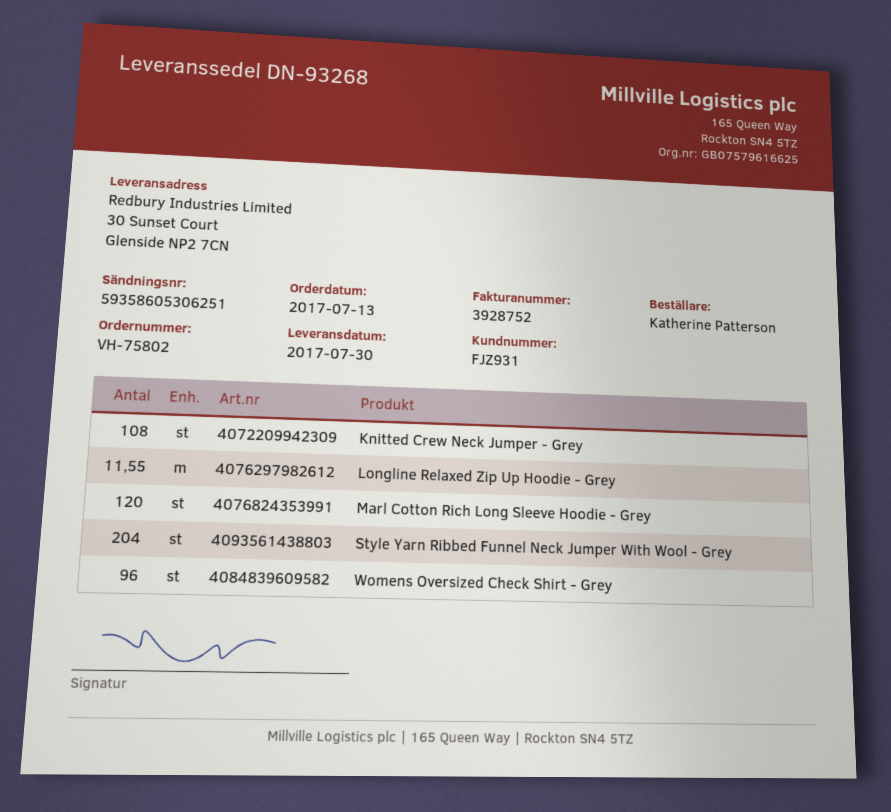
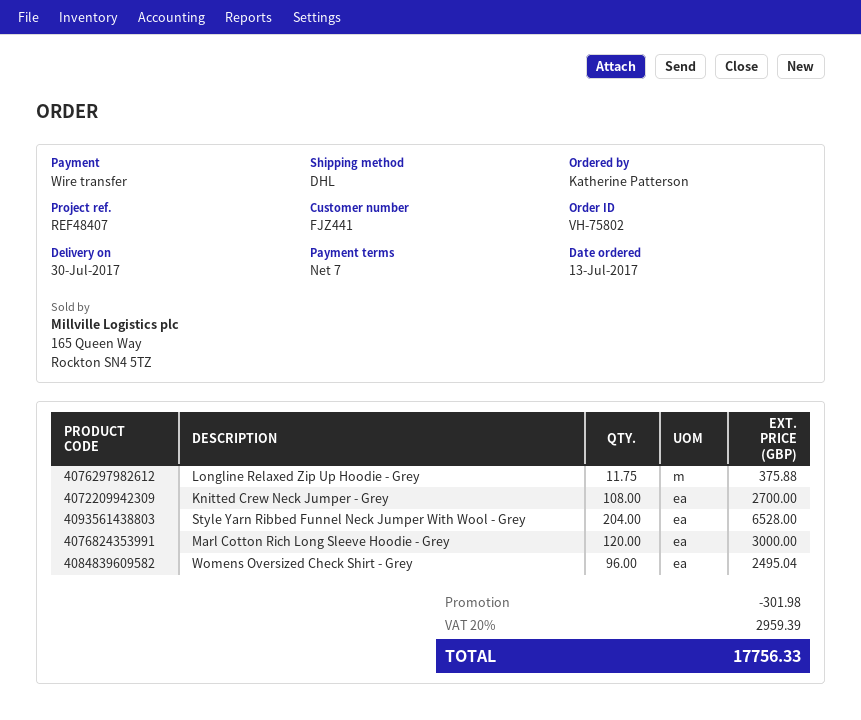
customer number: FJZ931 -> FJZ441
Longline Relaxed Zip Up Hoodie - Grey: 11.55 -> 11.75

